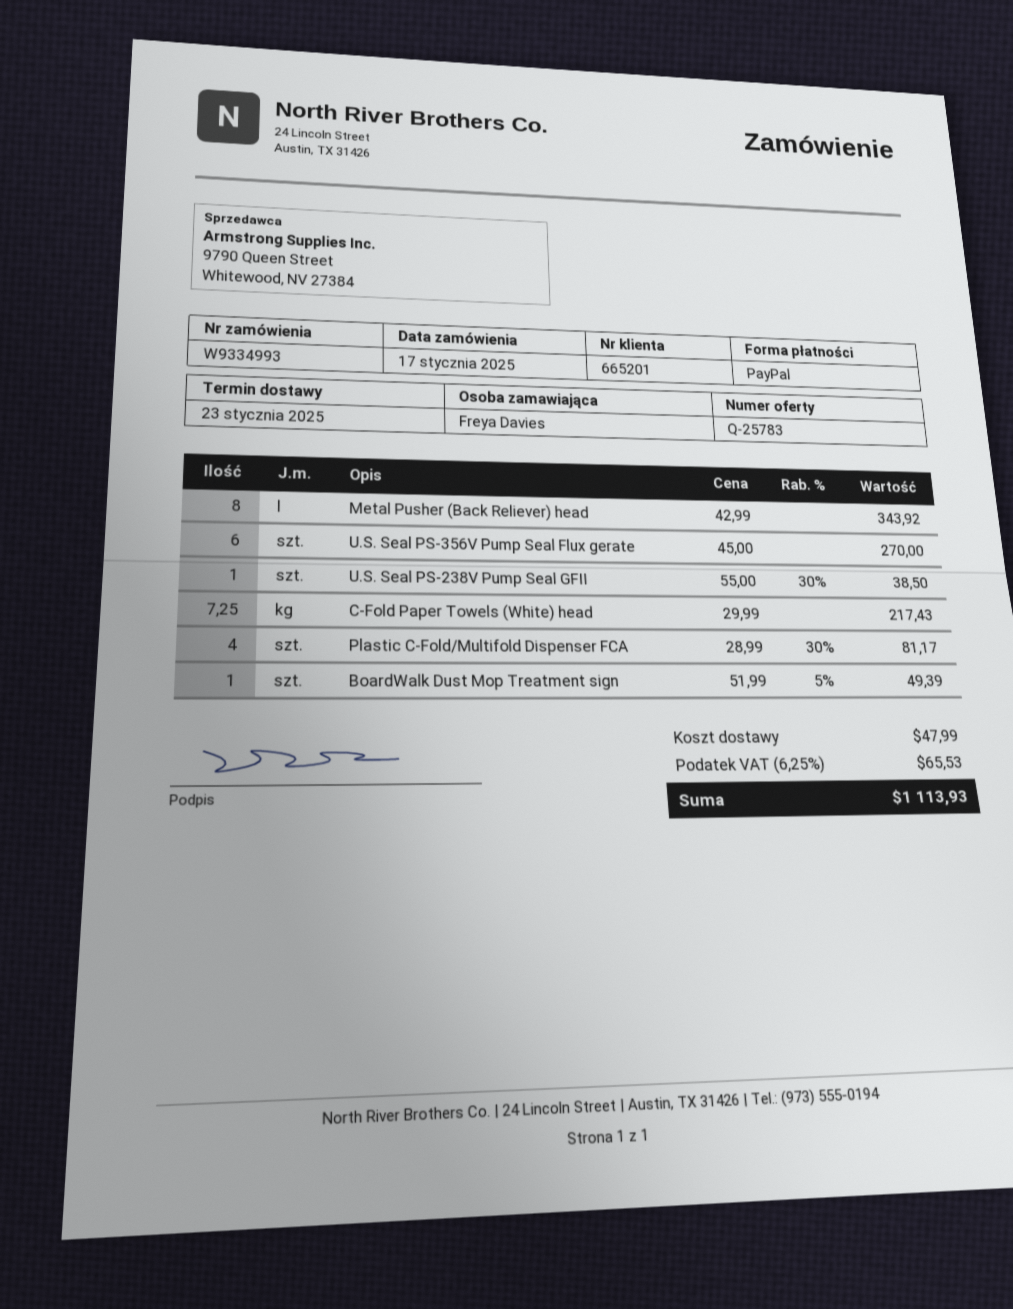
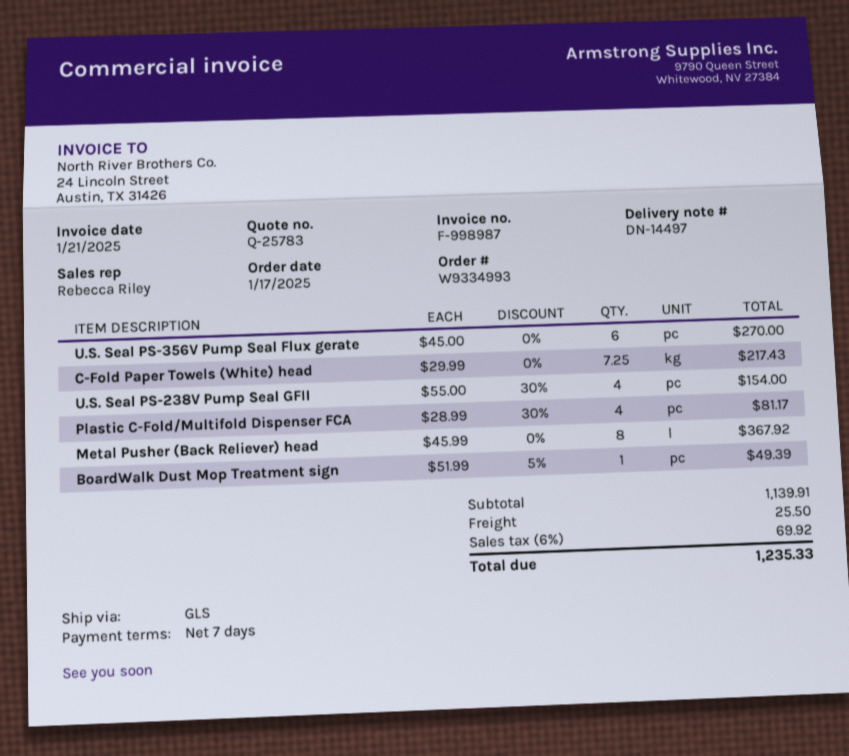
Metal Pusher (Back Reliever) head: 8 x 42.99 = 343.92 -> 8 x 45.99 = 367.92
U.S. Seal PS-238V Pump Seal GFII: 1 x 55.00 - 30% = 38.50 -> 4 x 55.00 - 30% = 154.00
shipping: 47.99 -> 25.50
tax: 6.25% = 65.53 -> 6% = 69.92
total: 1113.93 -> 1235.33

